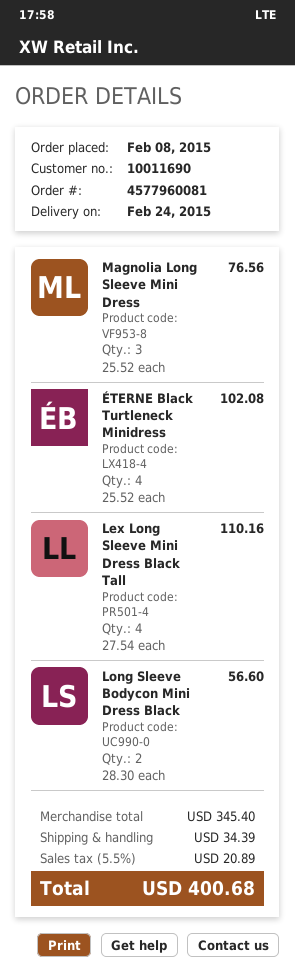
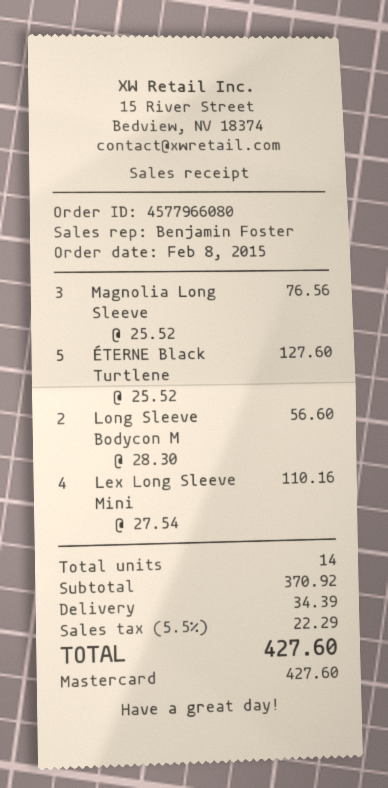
order number: 4577960081 -> 4577966080
ÉTERNE Black Turtleneck Minidress: 4 x 25.52 = 102.08 -> 5 x 25.52 = 127.60
subtotal: 345.40 -> 370.92
tax: 5.5% = 20.89 -> 5.5% = 22.29
total: 400.68 -> 427.60

